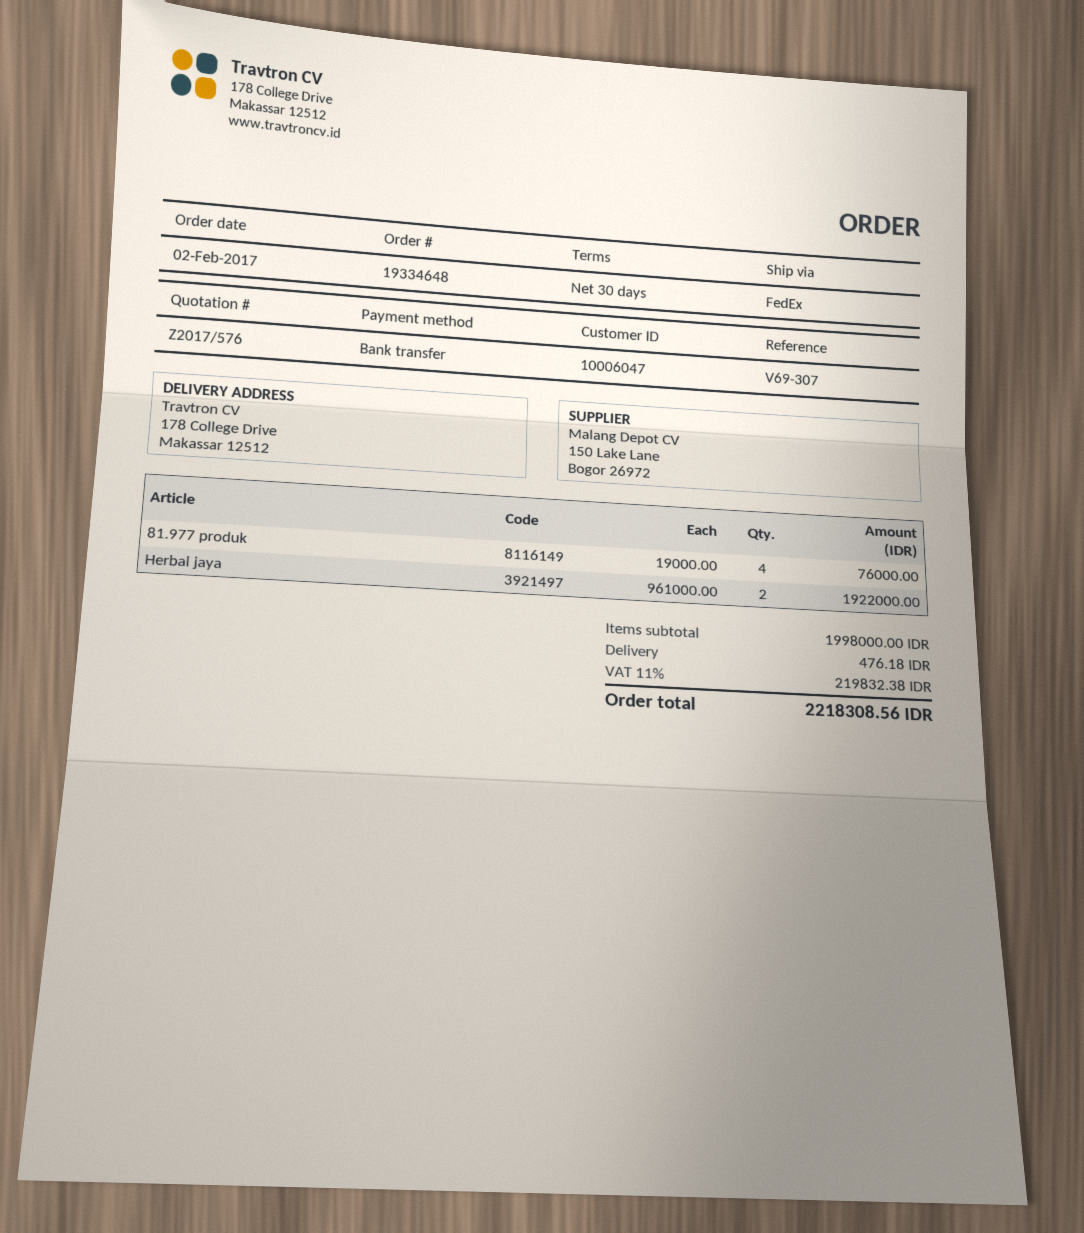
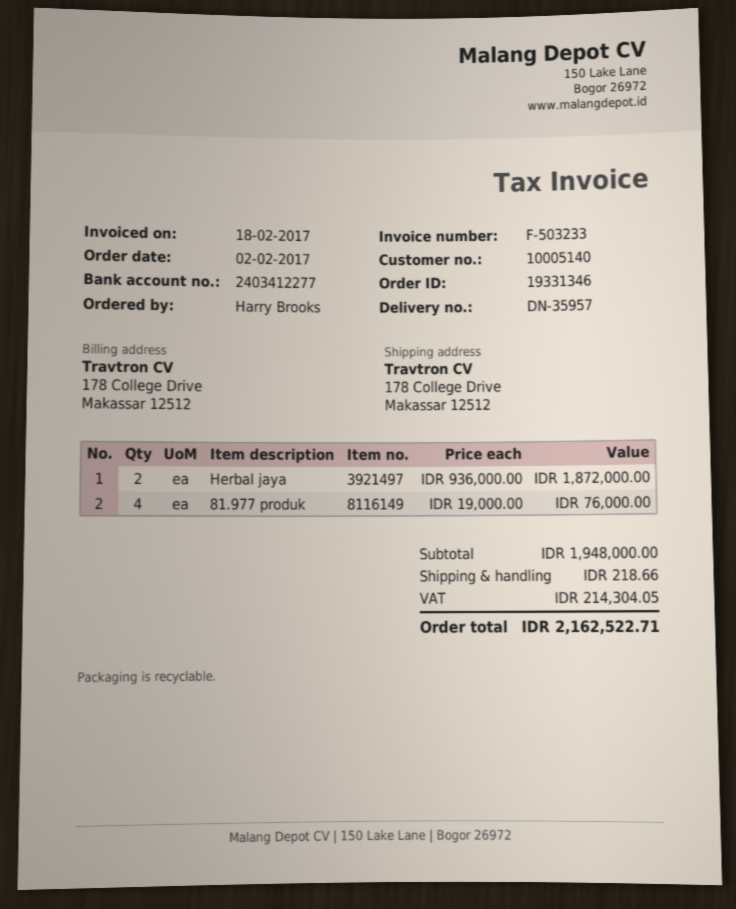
order number: 19334648 -> 19331346
customer number: 10006047 -> 10005140
Herbal jaya: 2 x 961000.00 = 1922000.00 -> 2 x 936000.00 = 1872000.00
subtotal: 1998000.00 -> 1948000.00
shipping: 476.18 -> 218.66
tax: 219832.38 -> 214304.05
total: 2218308.56 -> 2162522.71

